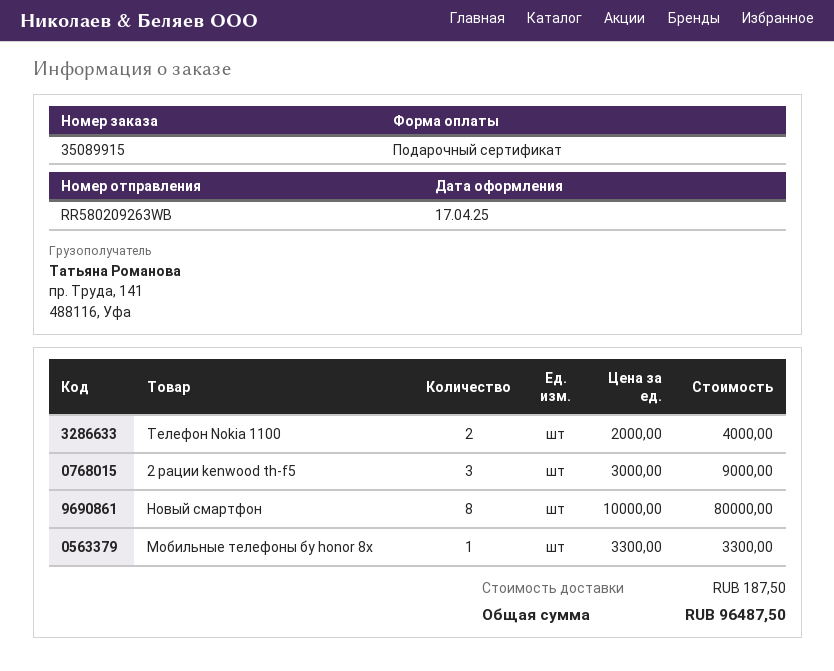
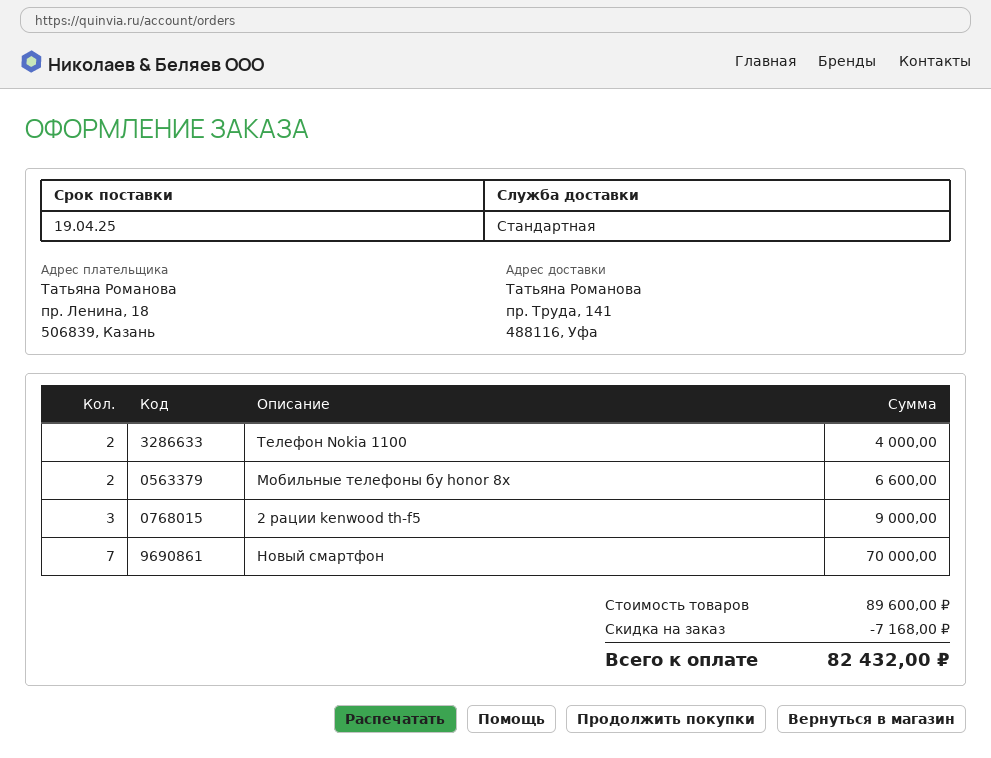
Новый смартфон: 8 for 80000.00 -> 7 for 70000.00
Мобильные телефоны бу honor 8х: 1 for 3300.00 -> 2 for 6600.00
discount: none -> 7168.00
shipping: 187.50 -> none
total: 96487.50 -> 82432.00

